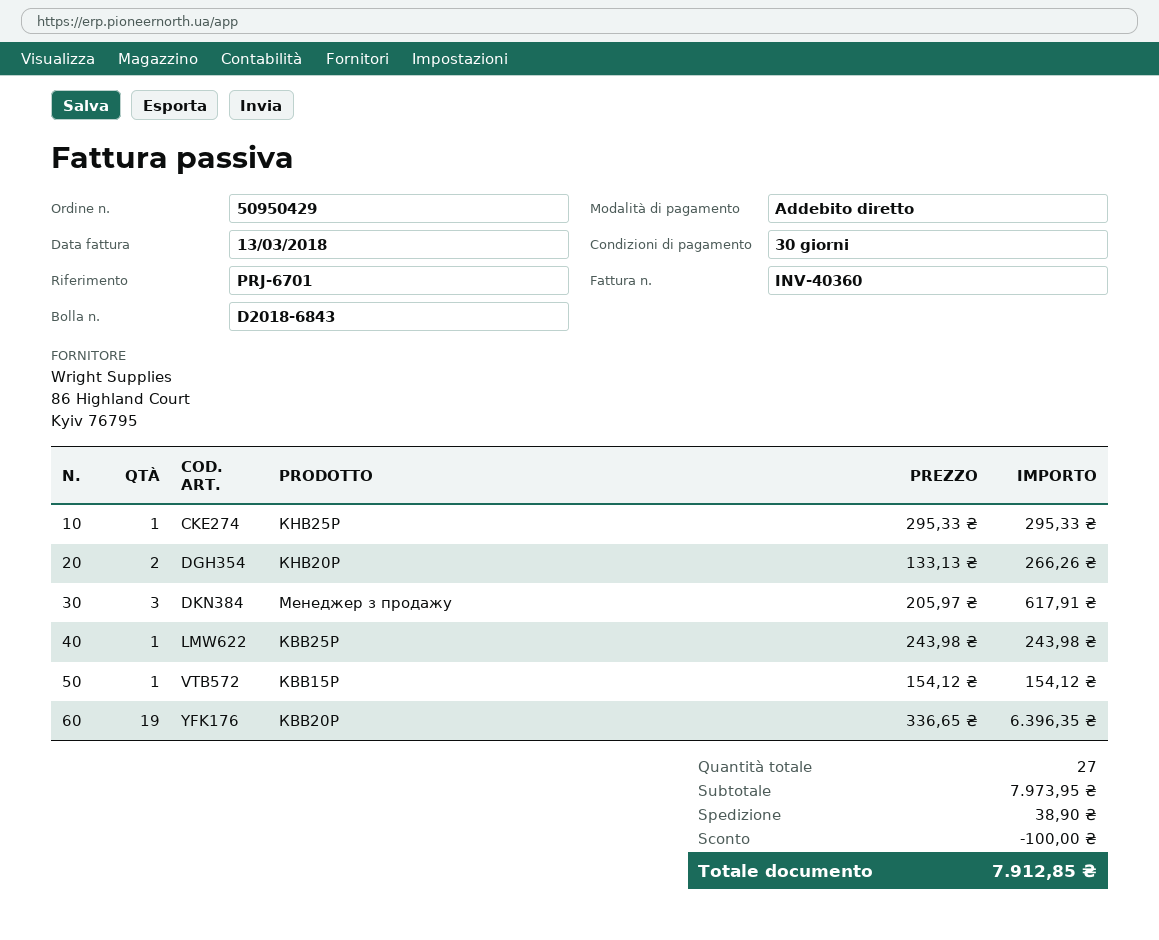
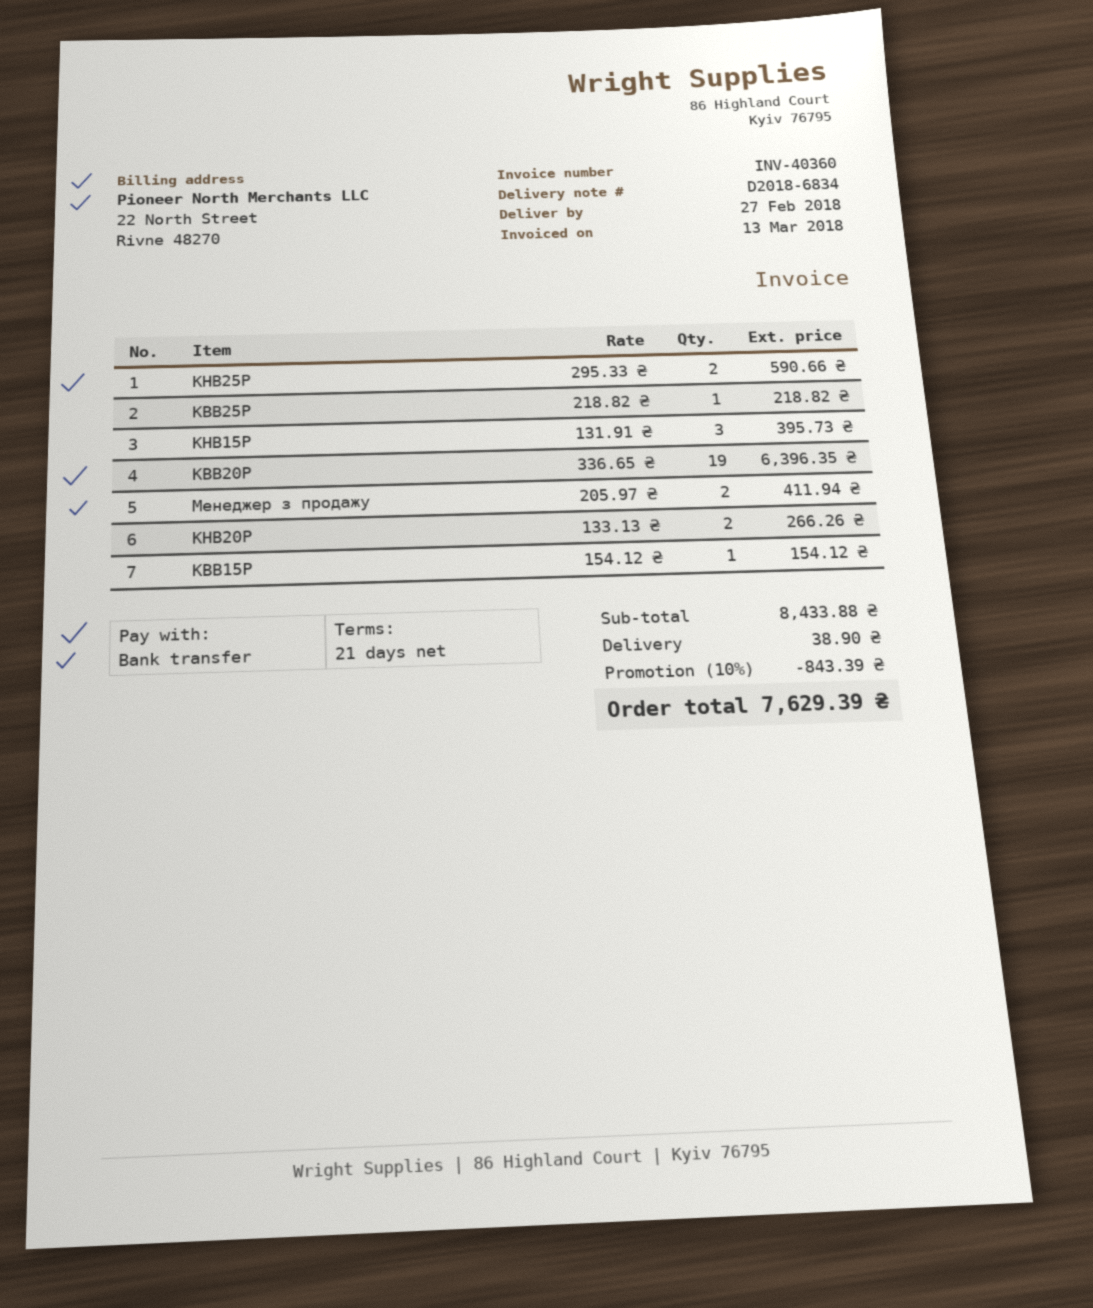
delivery note number: D2018-6843 -> D2018-6834
payment terms: 30 days -> 21 days
payment method: direct debit -> bank transfer
КНВ25Р: 1 x 295.33 = 295.33 -> 2 x 295.33 = 590.66
Менеджер з продажу: 3 x 205.97 = 617.91 -> 2 x 205.97 = 411.94
КВВ25Р: 1 x 243.98 = 243.98 -> 1 x 218.82 = 218.82
КНВ15Р: none -> 3 x 131.91 = 395.73
subtotal: 7973.95 -> 8433.88
discount: 100.00 -> 843.39
total: 7912.85 -> 7629.39

